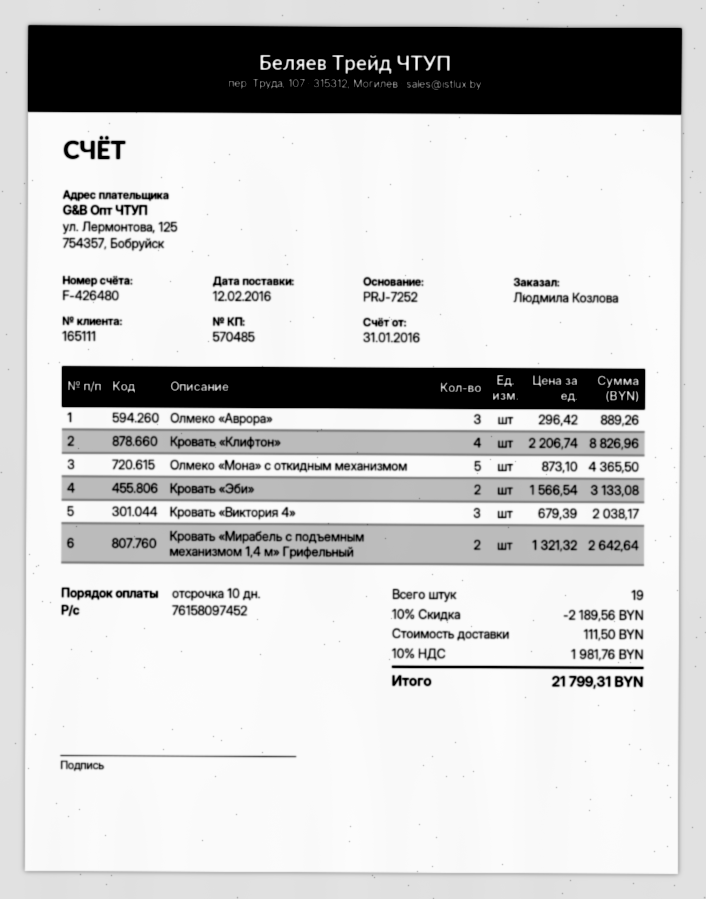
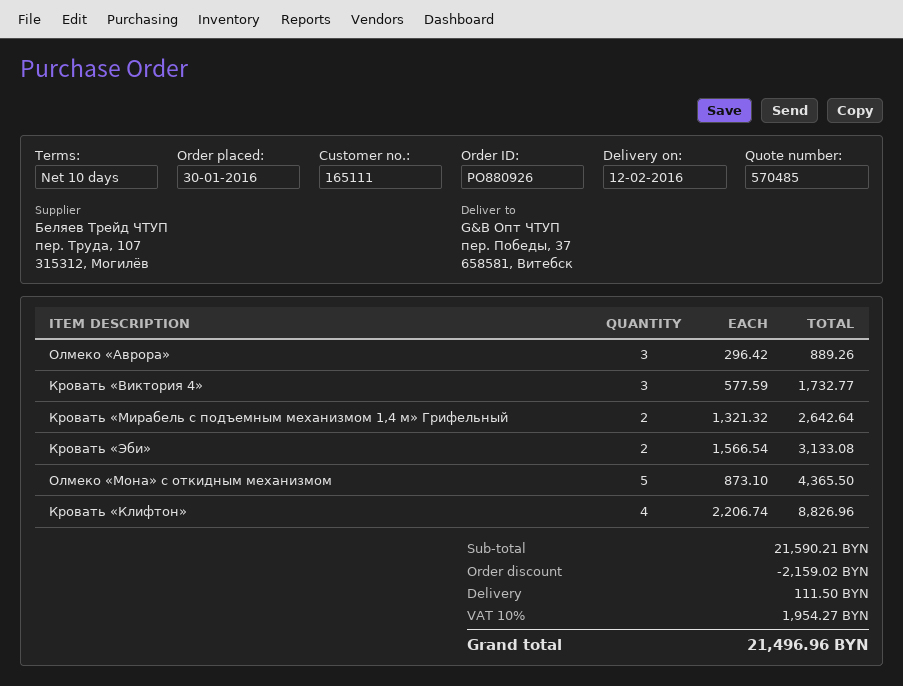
Кровать «Виктория 4»: 3 x 679.39 = 2038.17 -> 3 x 577.59 = 1732.77
discount: 2189.56 -> 2159.02
tax: 10% = 1981.76 -> 10% = 1954.27
total: 21799.31 -> 21496.96

